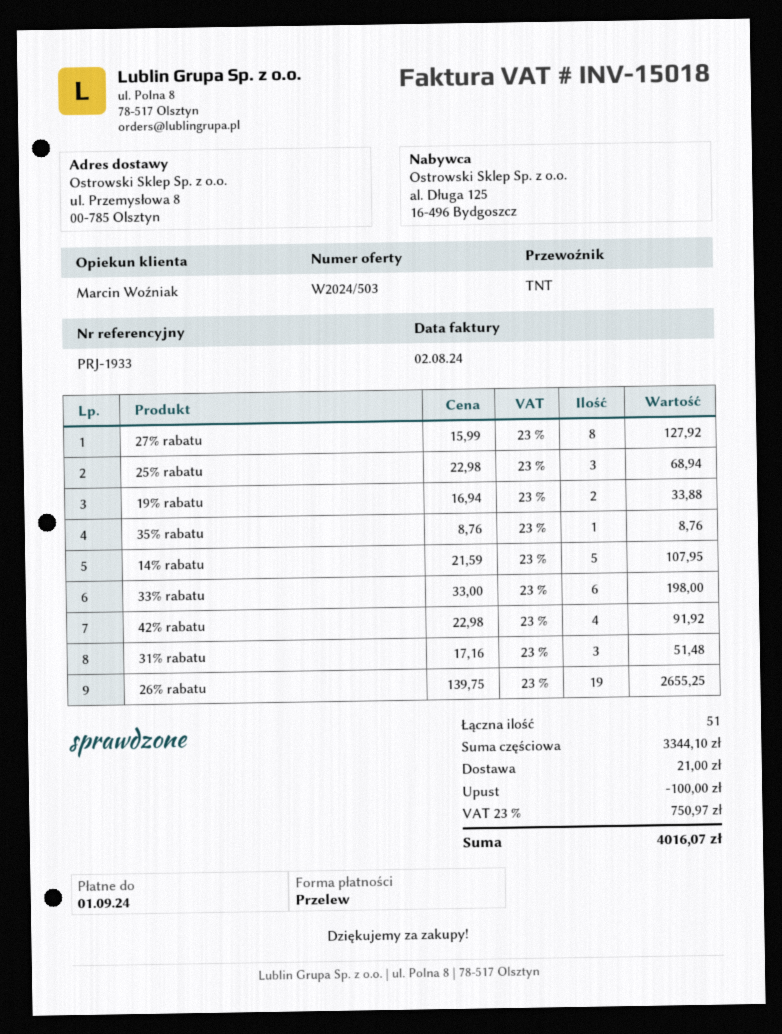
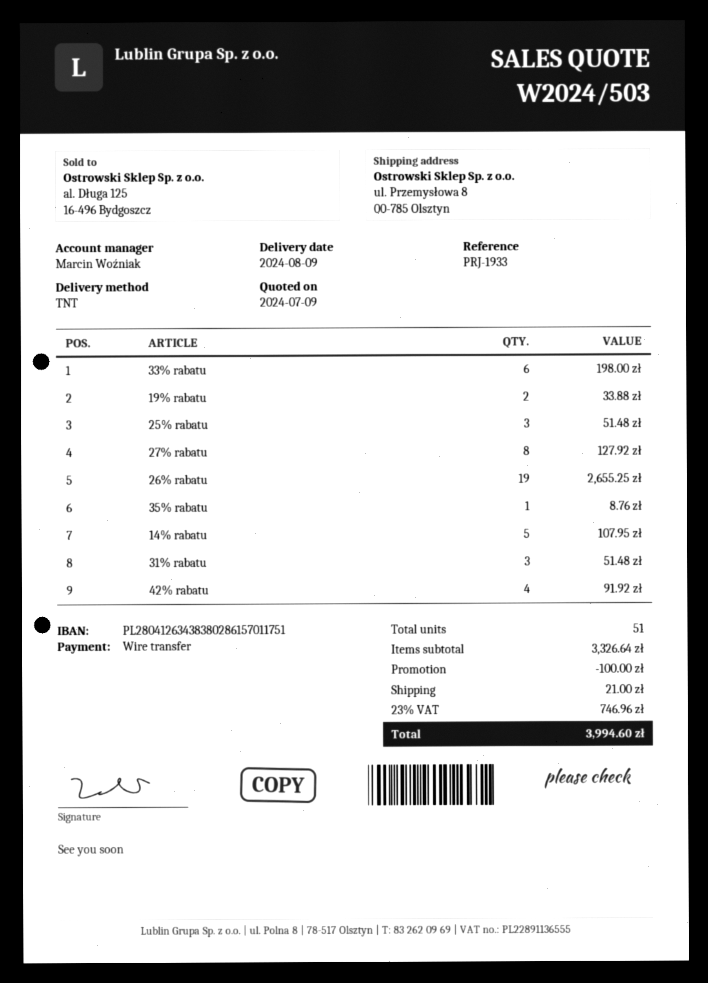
25% rabatu: 3 for 68.94 -> 3 for 51.48
subtotal: 3344.10 -> 3326.64
tax: 23% = 750.97 -> 23% = 746.96
total: 4016.07 -> 3994.60

